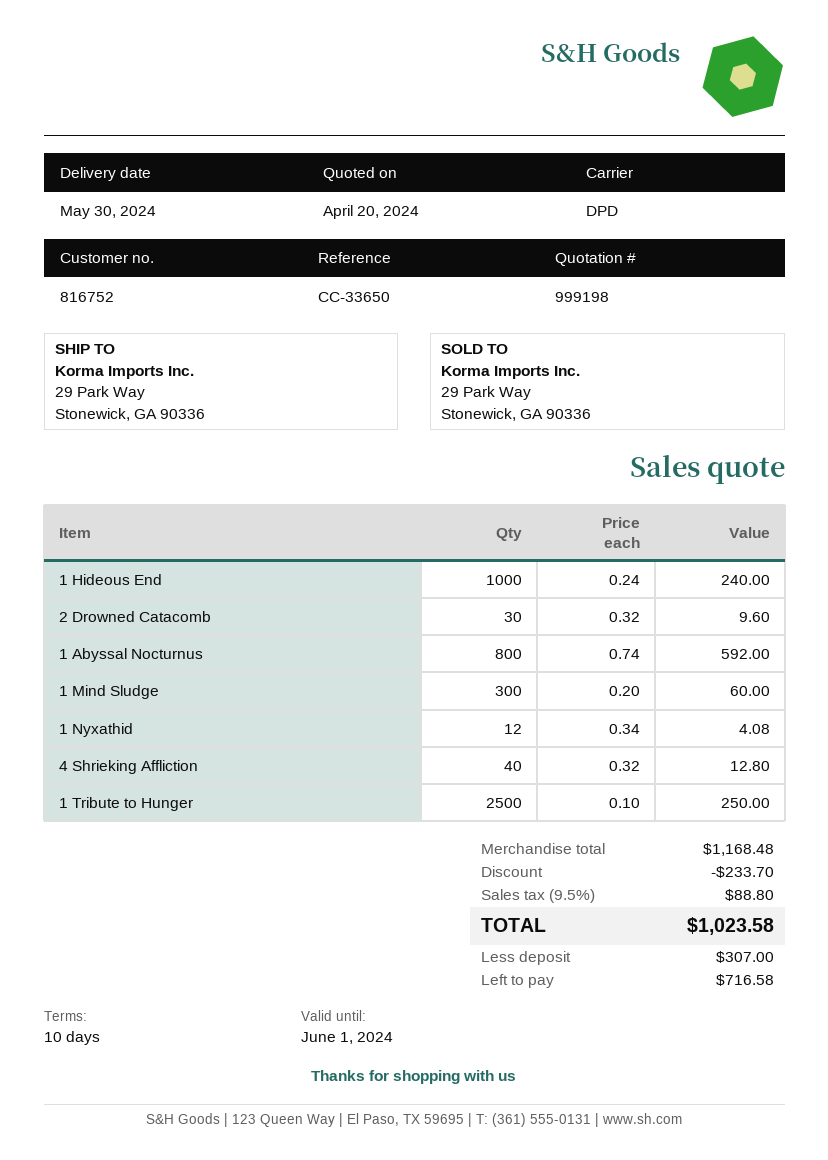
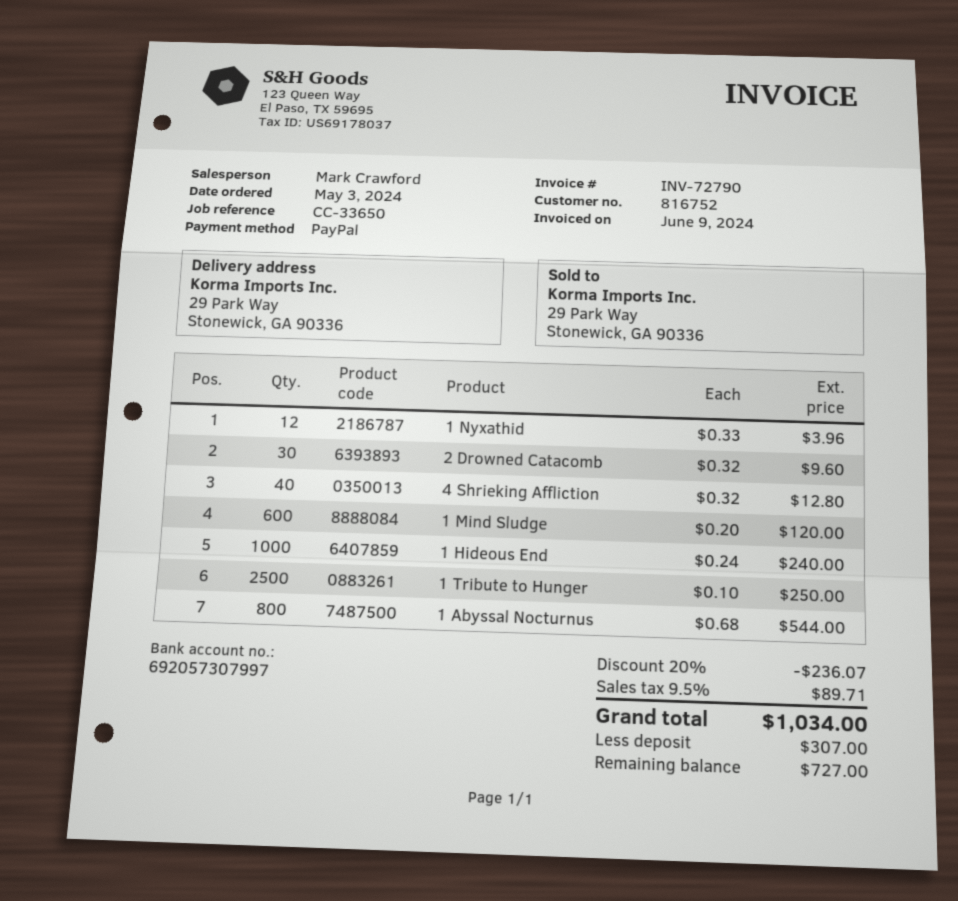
1 Abyssal Nocturnus: 800 x 0.74 = 592.00 -> 800 x 0.68 = 544.00
1 Mind Sludge: 300 x 0.20 = 60.00 -> 600 x 0.20 = 120.00
1 Nyxathid: 12 x 0.34 = 4.08 -> 12 x 0.33 = 3.96
discount: 233.70 -> 236.07
tax: 9.5% = 88.80 -> 9.5% = 89.71
total: 1023.58 -> 1034.00
balance: 716.58 -> 727.00

